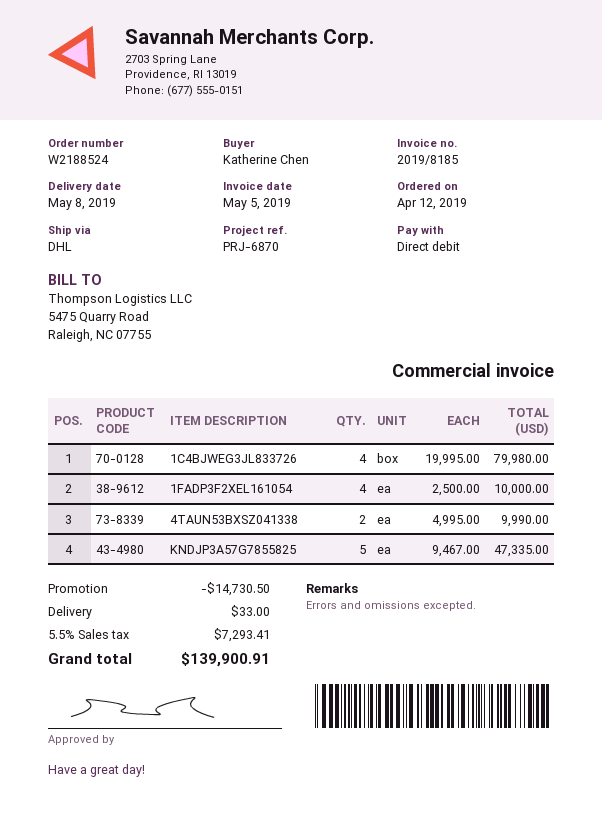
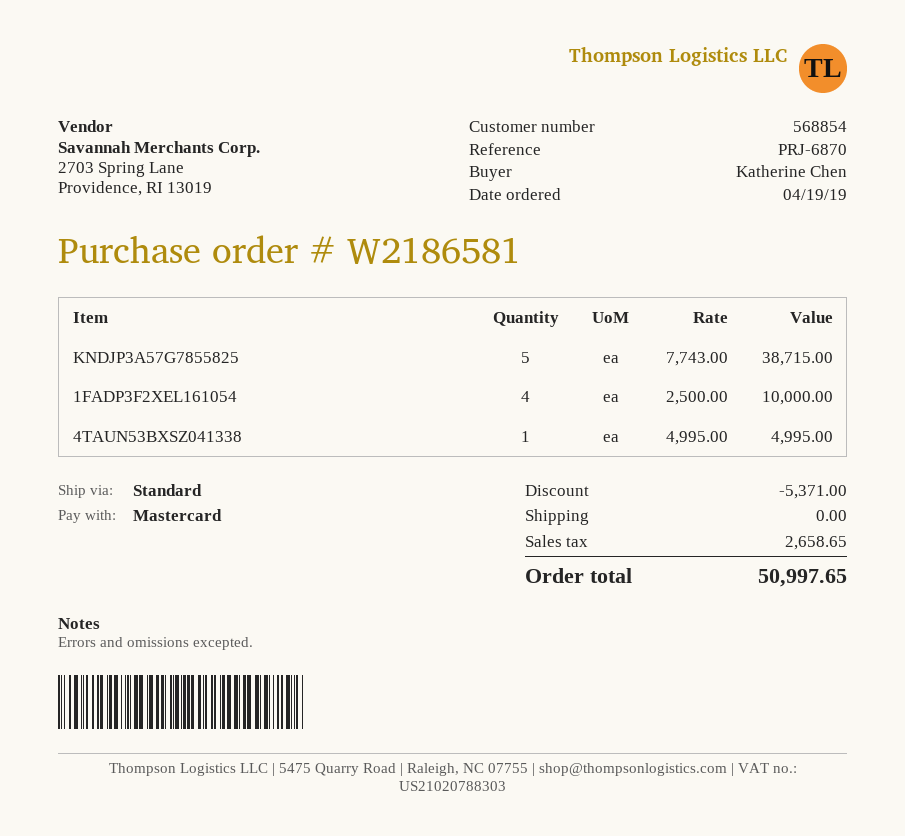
order number: W2188524 -> W2186581
order date: 2019-04-12 -> 2019-04-19
payment method: direct debit -> Mastercard
shipping method: DHL -> standard
1C4BJWEG3JL833726: 4 x 19995.00 = 79980.00 -> none
4TAUN53BXSZ041338: 2 x 4995.00 = 9990.00 -> 1 x 4995.00 = 4995.00
KNDJP3A57G7855825: 5 x 9467.00 = 47335.00 -> 5 x 7743.00 = 38715.00
discount: 14730.50 -> 5371.00
shipping: 33.00 -> 0.00
tax: 7293.41 -> 2658.65
total: 139900.91 -> 50997.65

